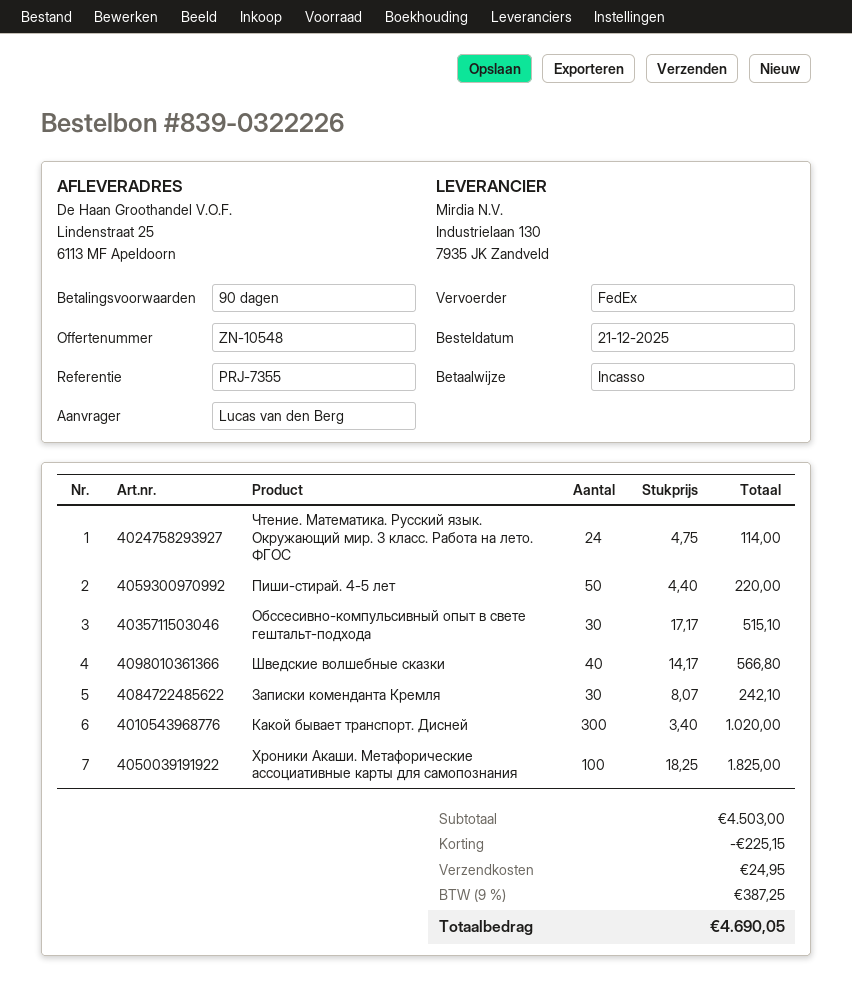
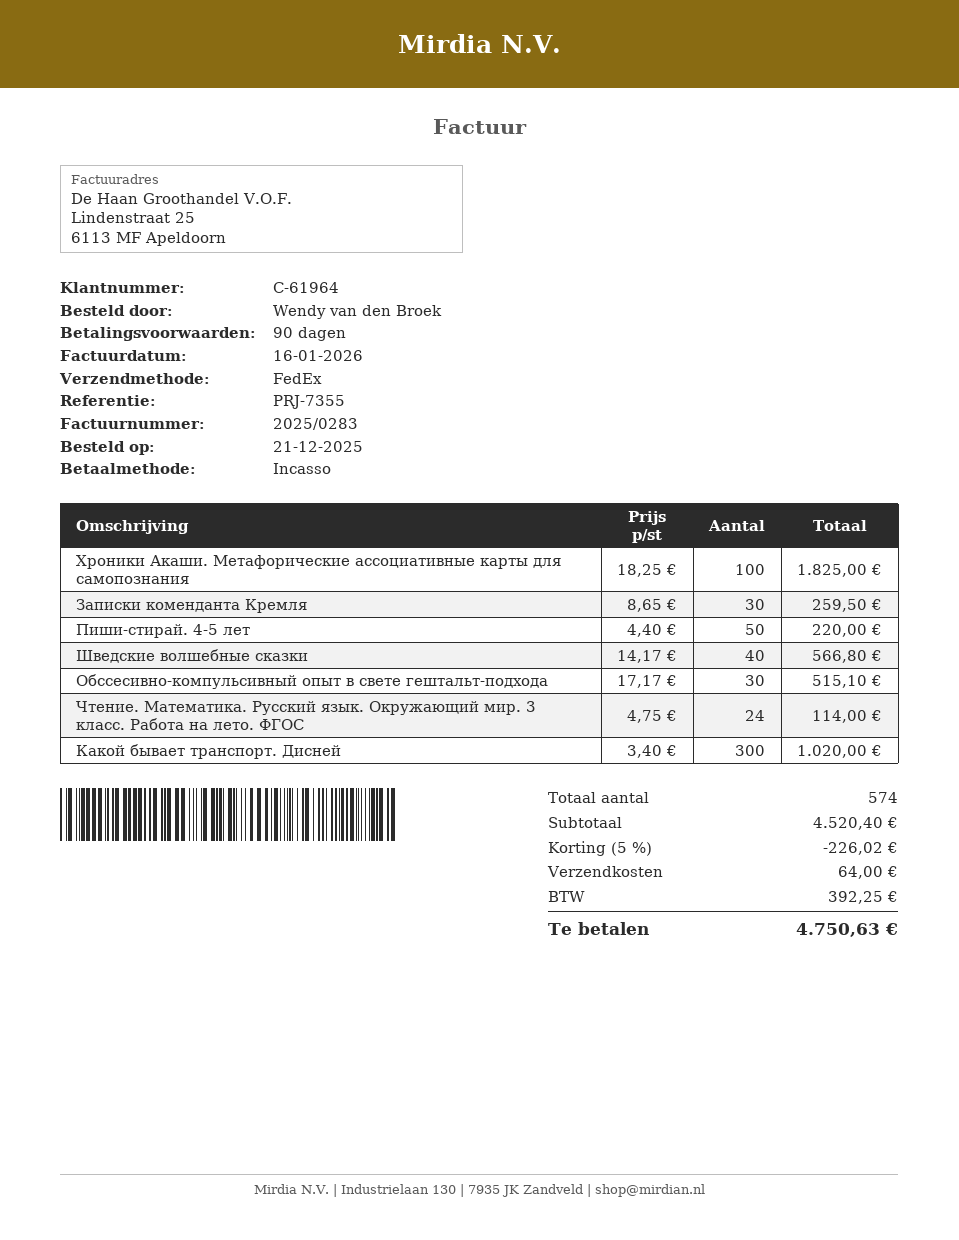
ordered by: Lucas van den Berg -> Wendy van den Broek
Записки коменданта Кремля: 30 x 8.07 = 242.10 -> 30 x 8.65 = 259.50
subtotal: 4503.00 -> 4520.40
discount: 225.15 -> 226.02
shipping: 24.95 -> 64.00
tax: 387.25 -> 392.25
total: 4690.05 -> 4750.63

